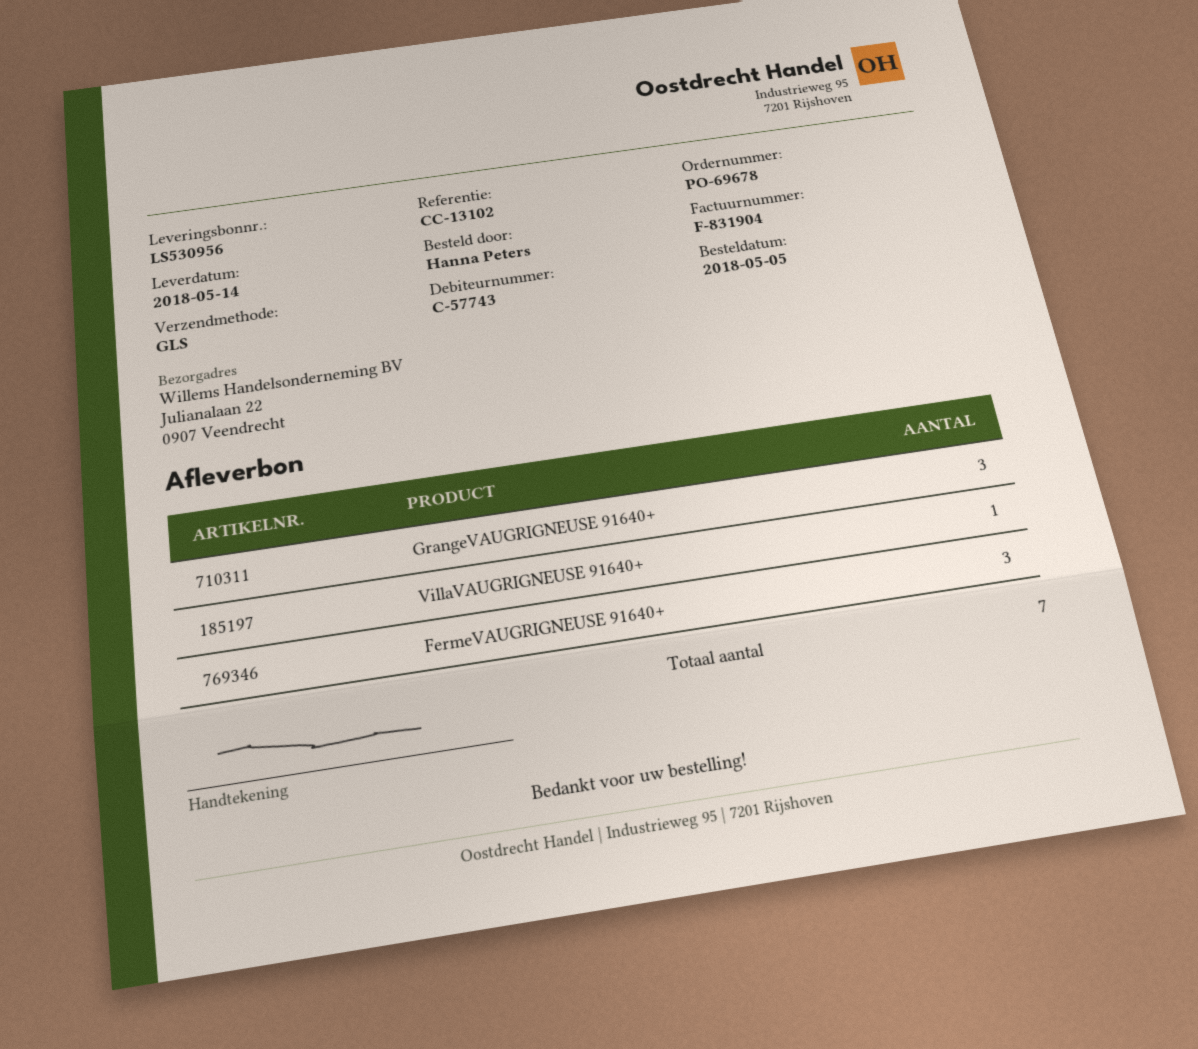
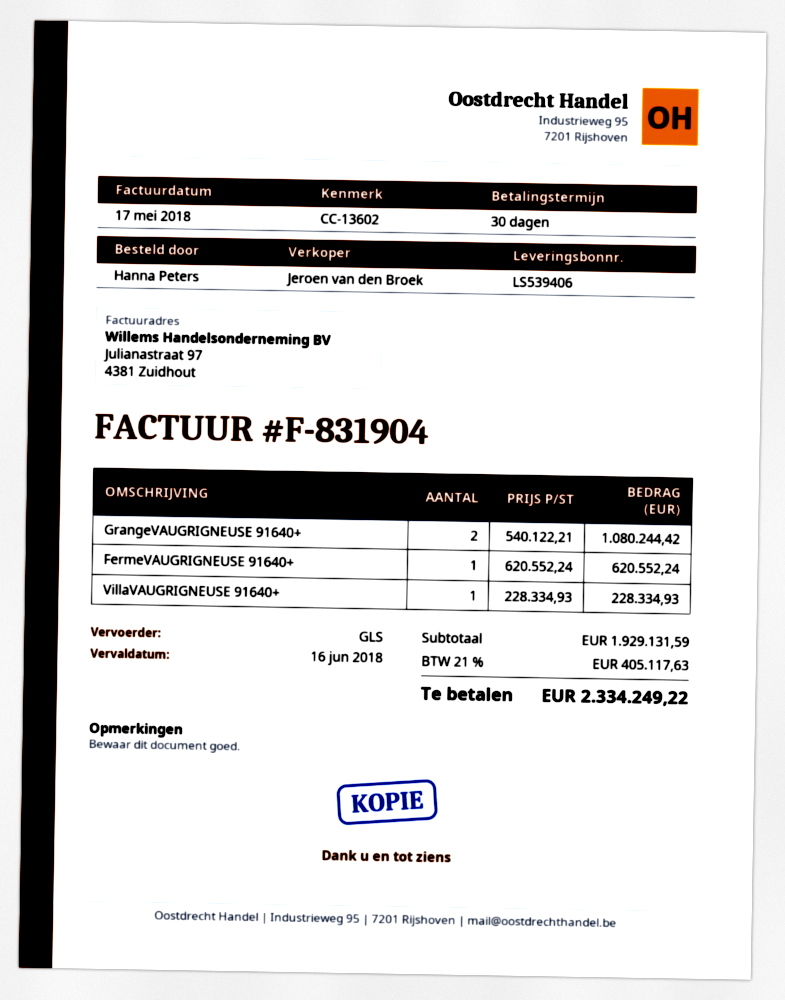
delivery note number: LS530956 -> LS539406
reference: CC-13102 -> CC-13602
GrangeVAUGRIGNEUSE 91640+: 3 -> 2
FermeVAUGRIGNEUSE 91640+: 3 -> 1

